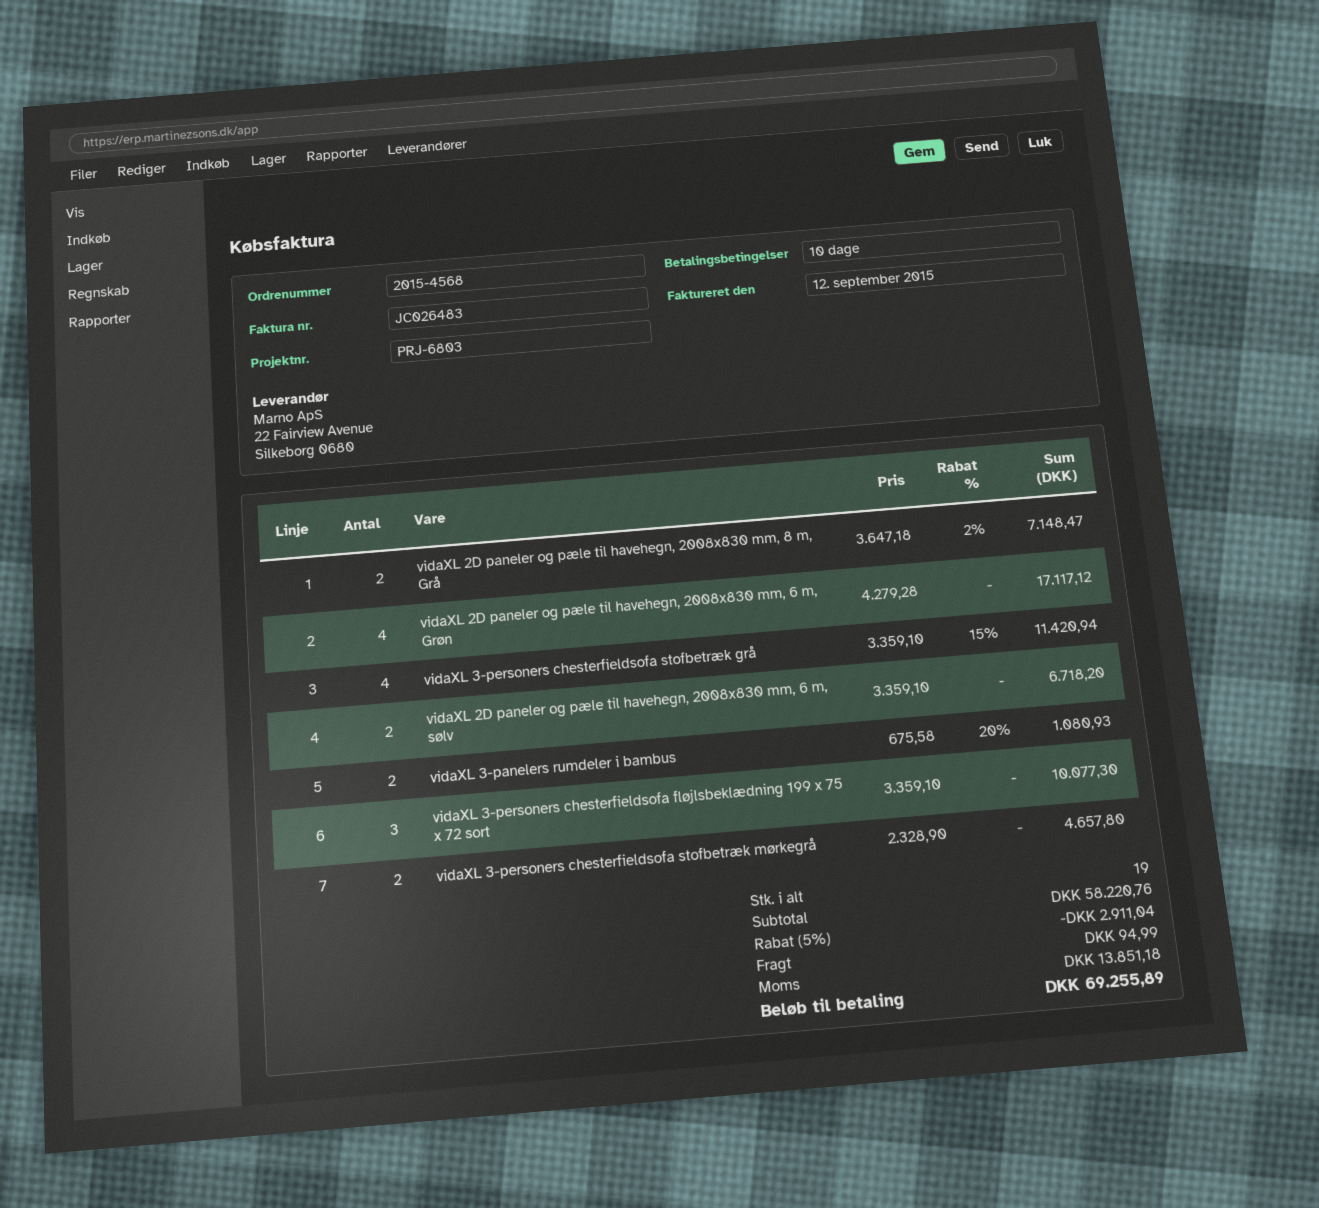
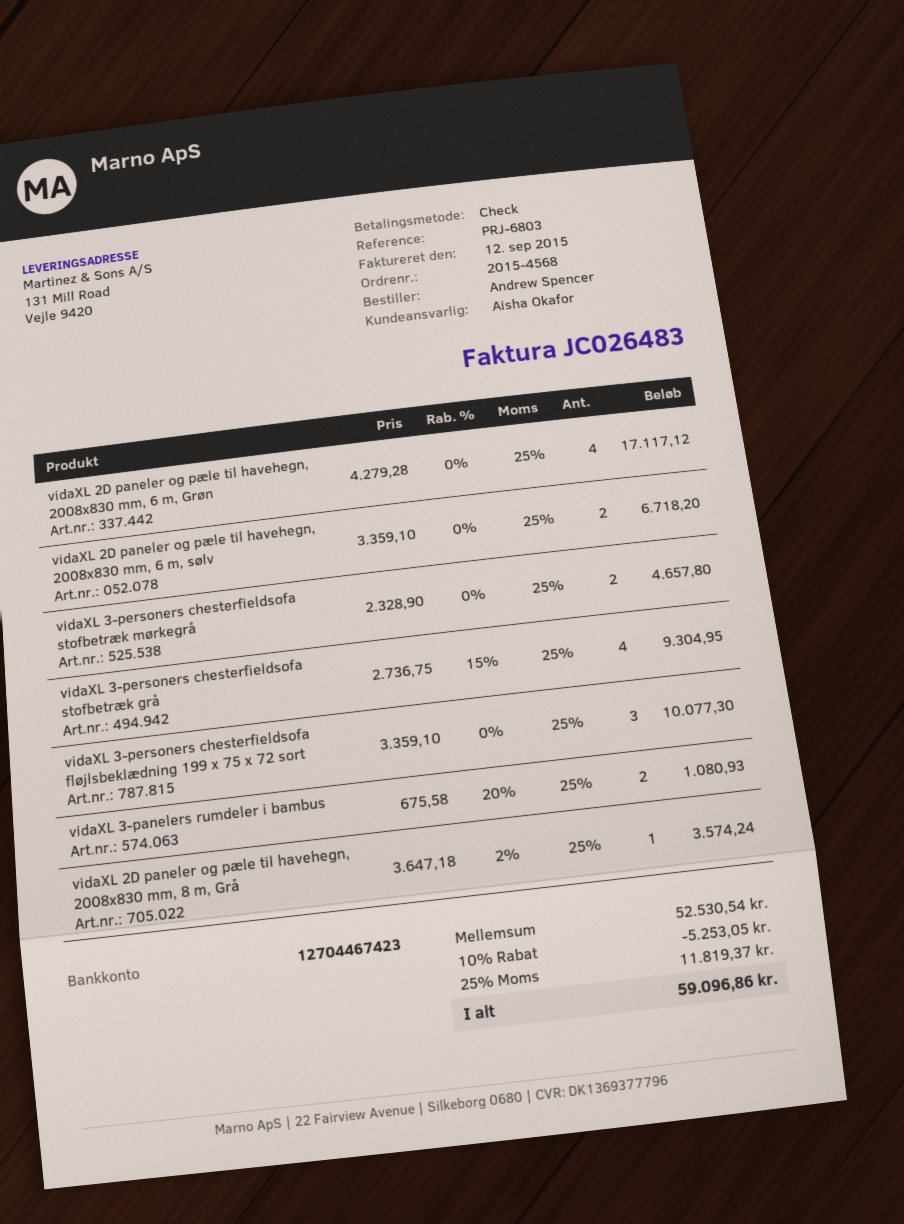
vidaXL 2D paneler og pæle til havehegn, 2008x830 mm, 8 m, Grå: 2 x 3647.18 - 2% = 7148.47 -> 1 x 3647.18 - 2% = 3574.24
vidaXL 3-personers chesterfieldsofa stofbetræk grå: 4 x 3359.10 - 15% = 11420.94 -> 4 x 2736.75 - 15% = 9304.95
subtotal: 58220.76 -> 52530.54
discount: 5% = 2911.04 -> 10% = 5253.05
shipping: 94.99 -> none
tax: 13851.18 -> 11819.37
total: 69255.89 -> 59096.86

